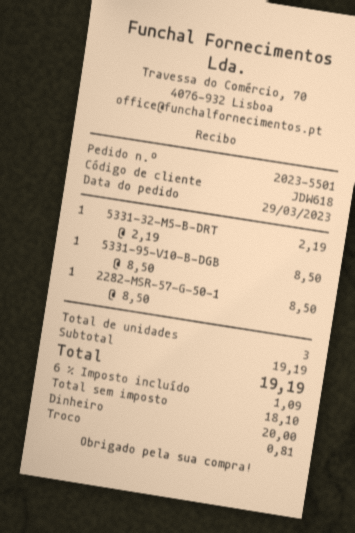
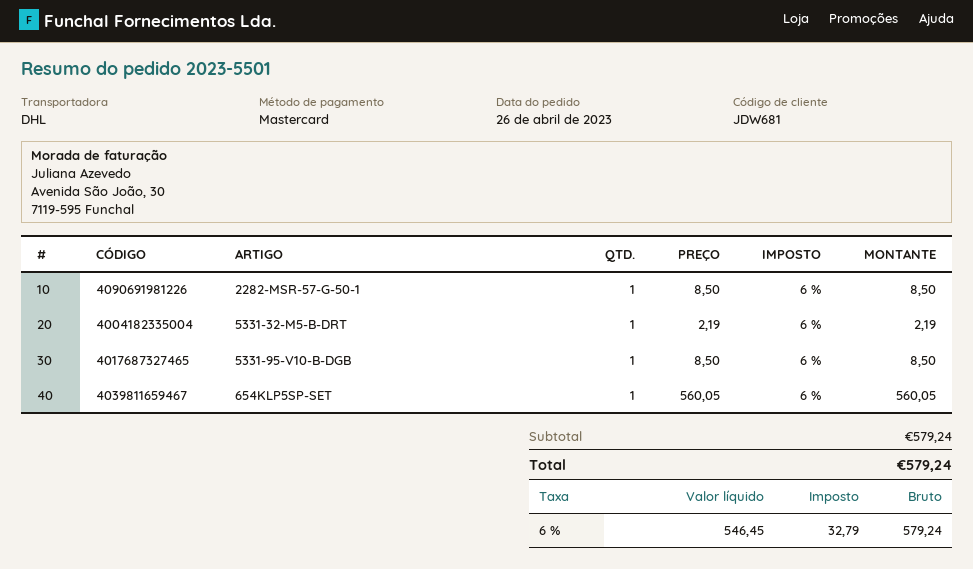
order date: 2023-03-29 -> 2023-04-26
customer number: JDW618 -> JDW681
payment method: cash -> Mastercard
654KLP5SP-SET: none -> 1 x 560.05 = 560.05
subtotal: 19.19 -> 579.24
net: 18.10 -> 546.45
tax: 6% = 1.09 -> 6% = 32.79
total: 19.19 -> 579.24

